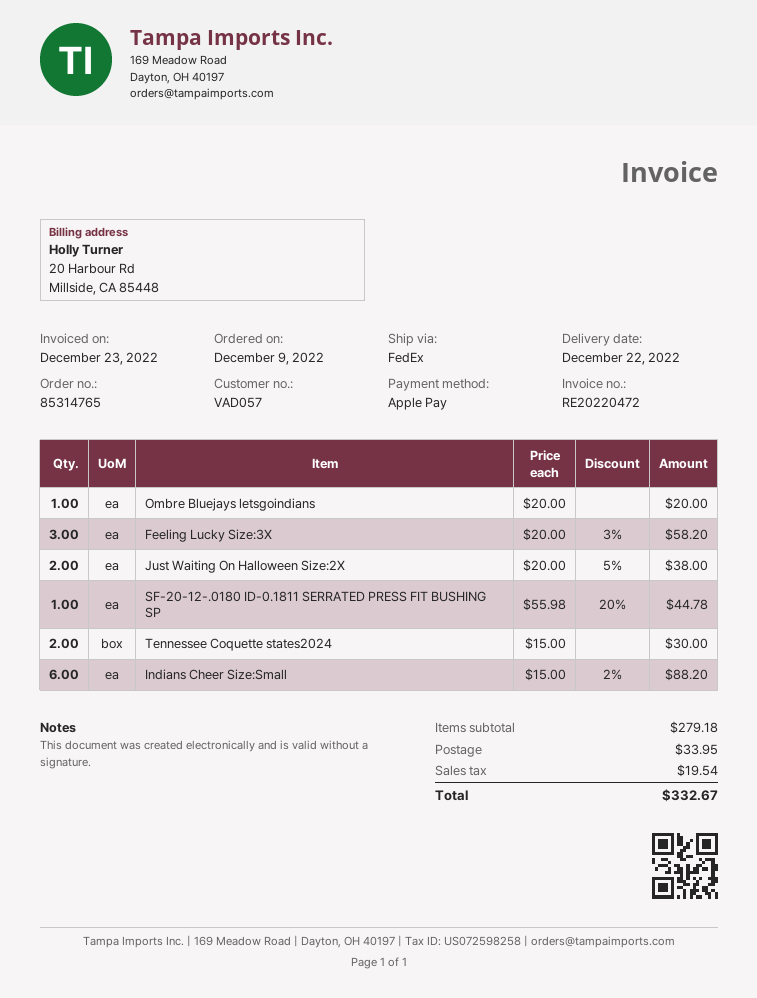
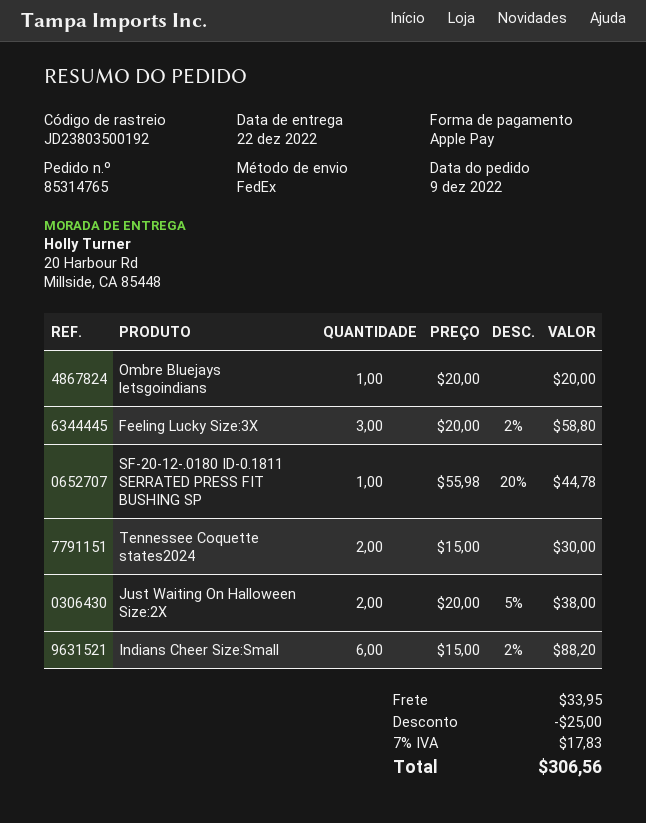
Feeling Lucky Size:3X: 3 x 20.00 - 3% = 58.20 -> 3 x 20.00 - 2% = 58.80
discount: none -> 25.00
tax: 19.54 -> 17.83
total: 332.67 -> 306.56

